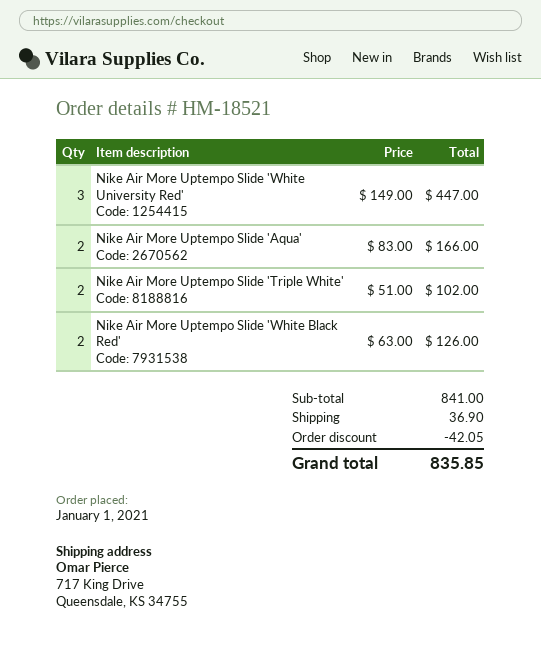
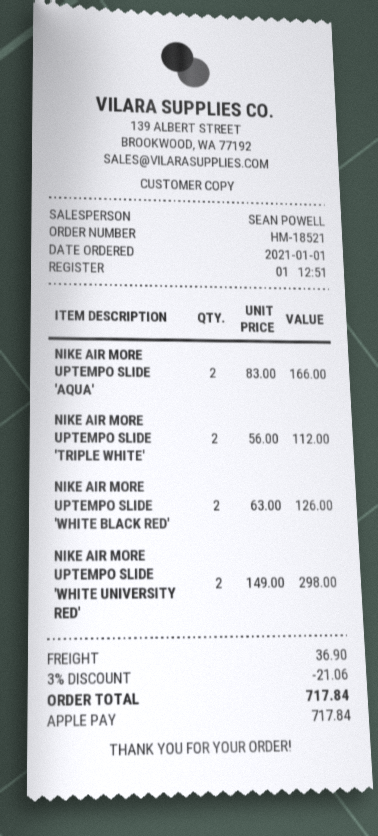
Nike Air More Uptempo Slide 'White University Red': 3 x 149.00 = 447.00 -> 2 x 149.00 = 298.00
Nike Air More Uptempo Slide 'Triple White': 2 x 51.00 = 102.00 -> 2 x 56.00 = 112.00
discount: 42.05 -> 21.06
total: 835.85 -> 717.84

